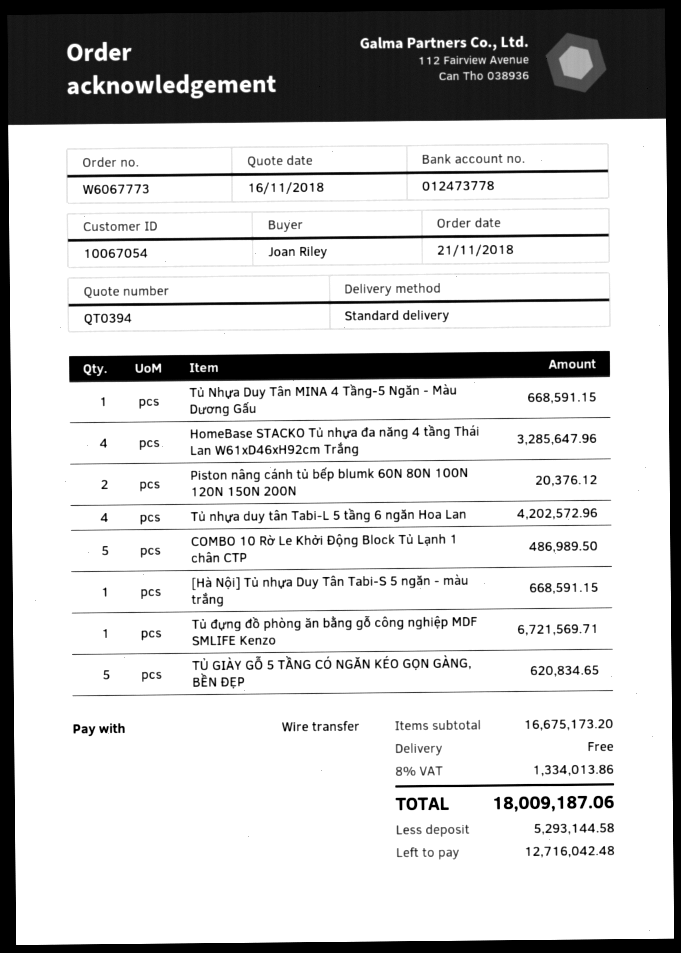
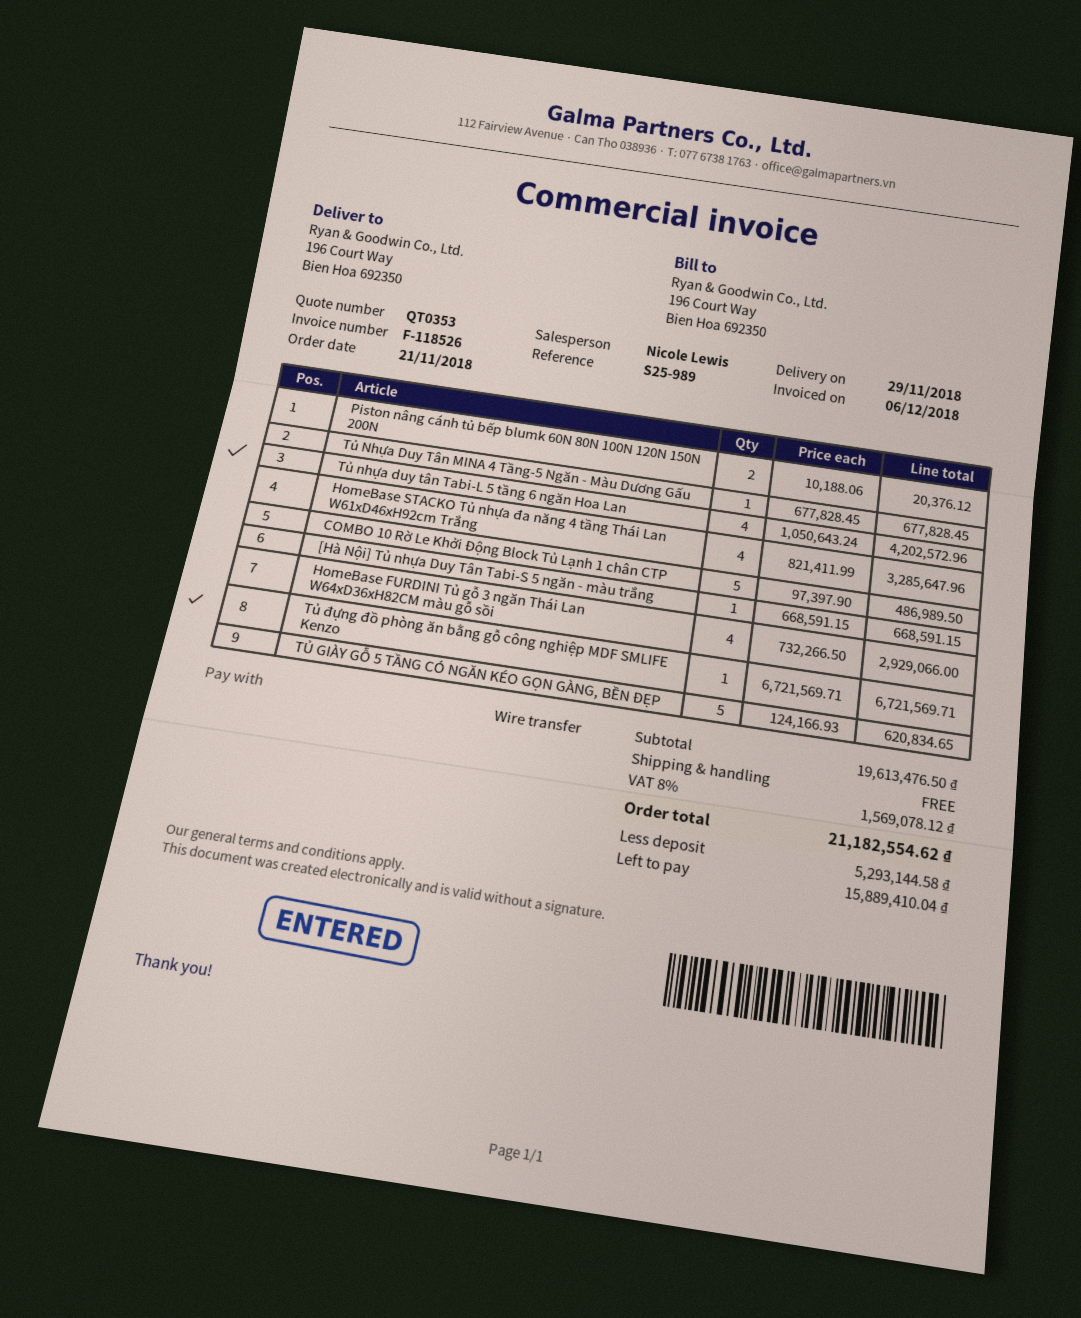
quote number: QT0394 -> QT0353
Tủ Nhựa Duy Tân MINA 4 Tầng-5 Ngăn - Màu Dương Gấu: 1 for 668591.15 -> 1 for 677828.45
HomeBase FURDINI Tủ gỗ 3 ngăn Thái Lan W64xD36xH82CM màu gỗ sồi: none -> 4 for 2929066.00
subtotal: 16675173.20 -> 19613476.50
tax: 8% = 1334013.86 -> 8% = 1569078.12
total: 18009187.06 -> 21182554.62
balance: 12716042.48 -> 15889410.04

